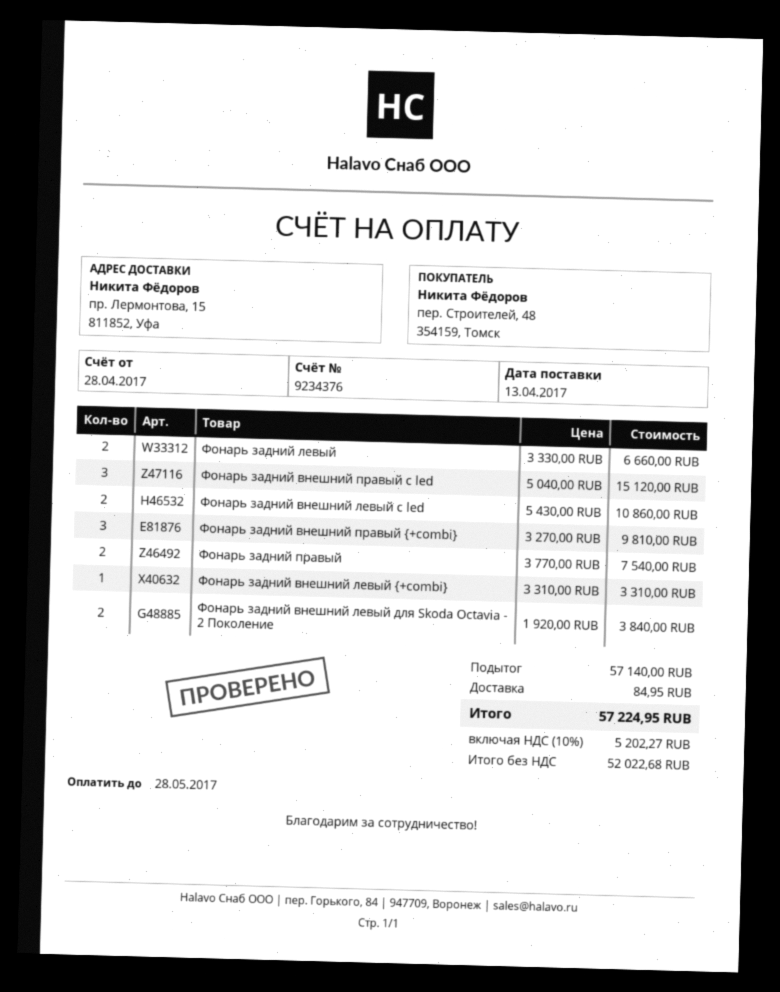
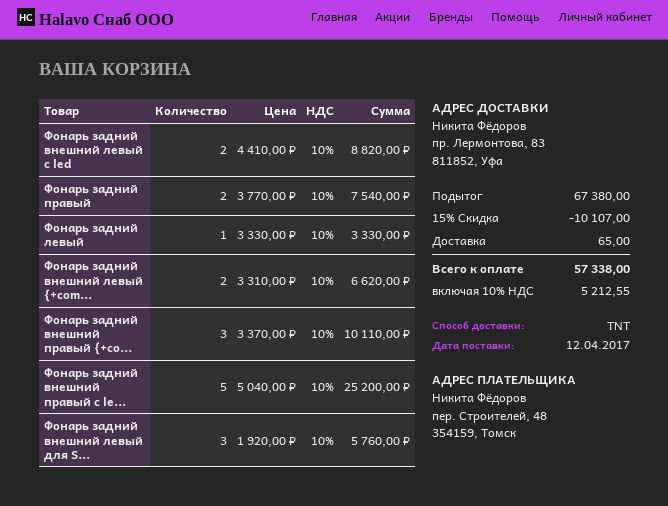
delivery date: 2017-04-13 -> 2017-04-12
ship to: пр. Лермонтова, 15, 811852, Уфа -> пр. Лермонтова, 83, 811852, Уфа
Фонарь задний левый: 2 x 3330.00 = 6660.00 -> 1 x 3330.00 = 3330.00
Фонарь задний внешний правый с led: 3 x 5040.00 = 15120.00 -> 5 x 5040.00 = 25200.00
Фонарь задний внешний левый с led: 2 x 5430.00 = 10860.00 -> 2 x 4410.00 = 8820.00
Фонарь задний внешний правый {+combi}: 3 x 3270.00 = 9810.00 -> 3 x 3370.00 = 10110.00
Фонарь задний внешний левый {+combi}: 1 x 3310.00 = 3310.00 -> 2 x 3310.00 = 6620.00
Фонарь задний внешний левый для Skoda Octavia - 2 Поколение: 2 x 1920.00 = 3840.00 -> 3 x 1920.00 = 5760.00
subtotal: 57140.00 -> 67380.00
discount: none -> 15% = 10107.00
shipping: 84.95 -> 65.00
tax: 10% = 5202.27 -> 10% = 5212.55
total: 57224.95 -> 57338.00

